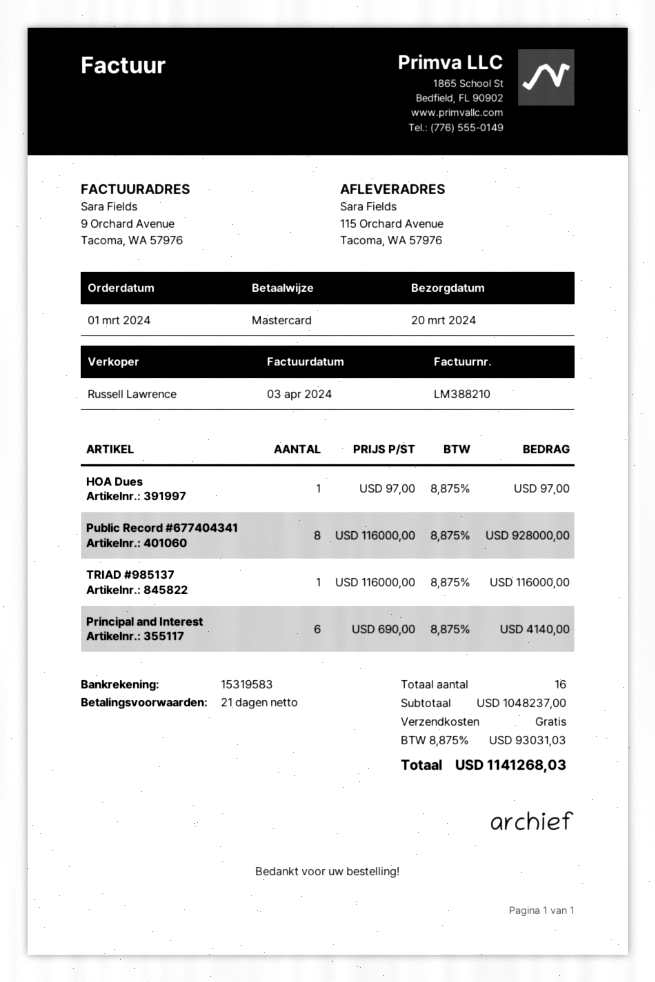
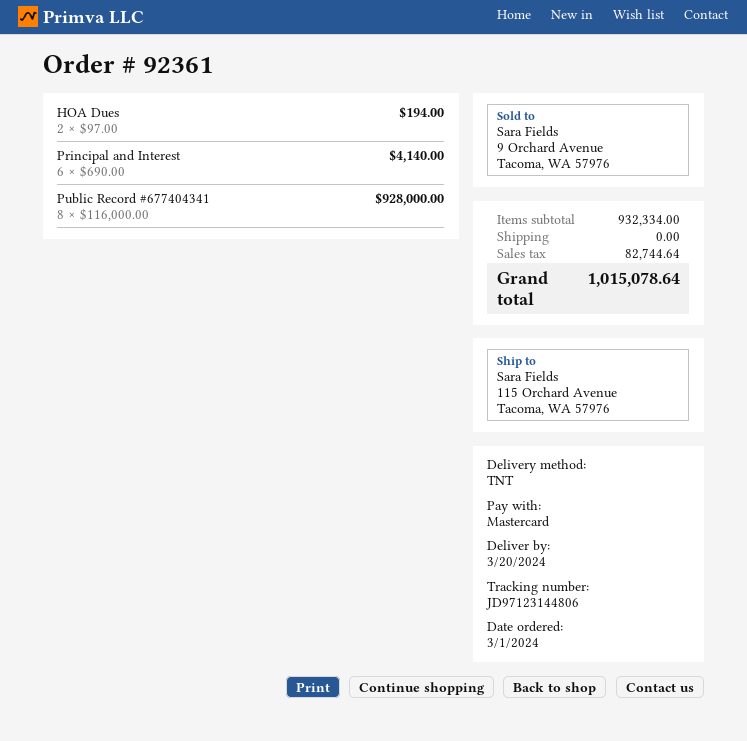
HOA Dues: 1 x 97.00 = 97.00 -> 2 x 97.00 = 194.00
TRIAD #985137: 1 x 116000.00 = 116000.00 -> none
subtotal: 1048237.00 -> 932334.00
tax: 93031.03 -> 82744.64
total: 1141268.03 -> 1015078.64

